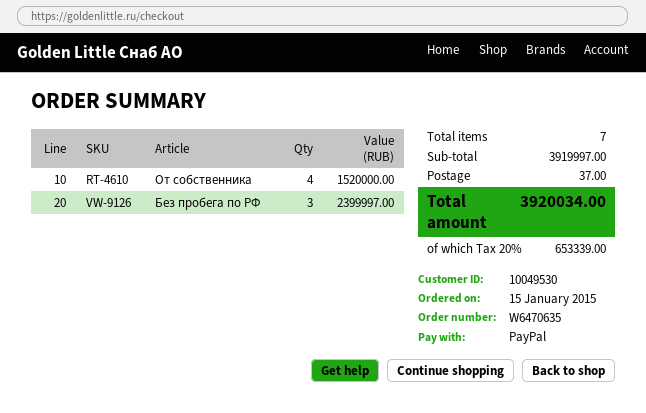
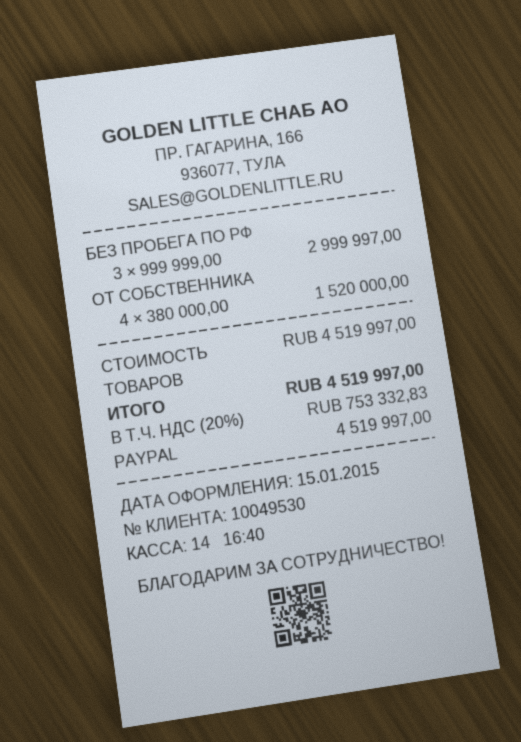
Без пробега по РФ: 3 for 2399997.00 -> 3 for 2999997.00
subtotal: 3919997.00 -> 4519997.00
shipping: 37.00 -> none
tax: 20% = 653339.00 -> 20% = 753332.83
total: 3920034.00 -> 4519997.00

